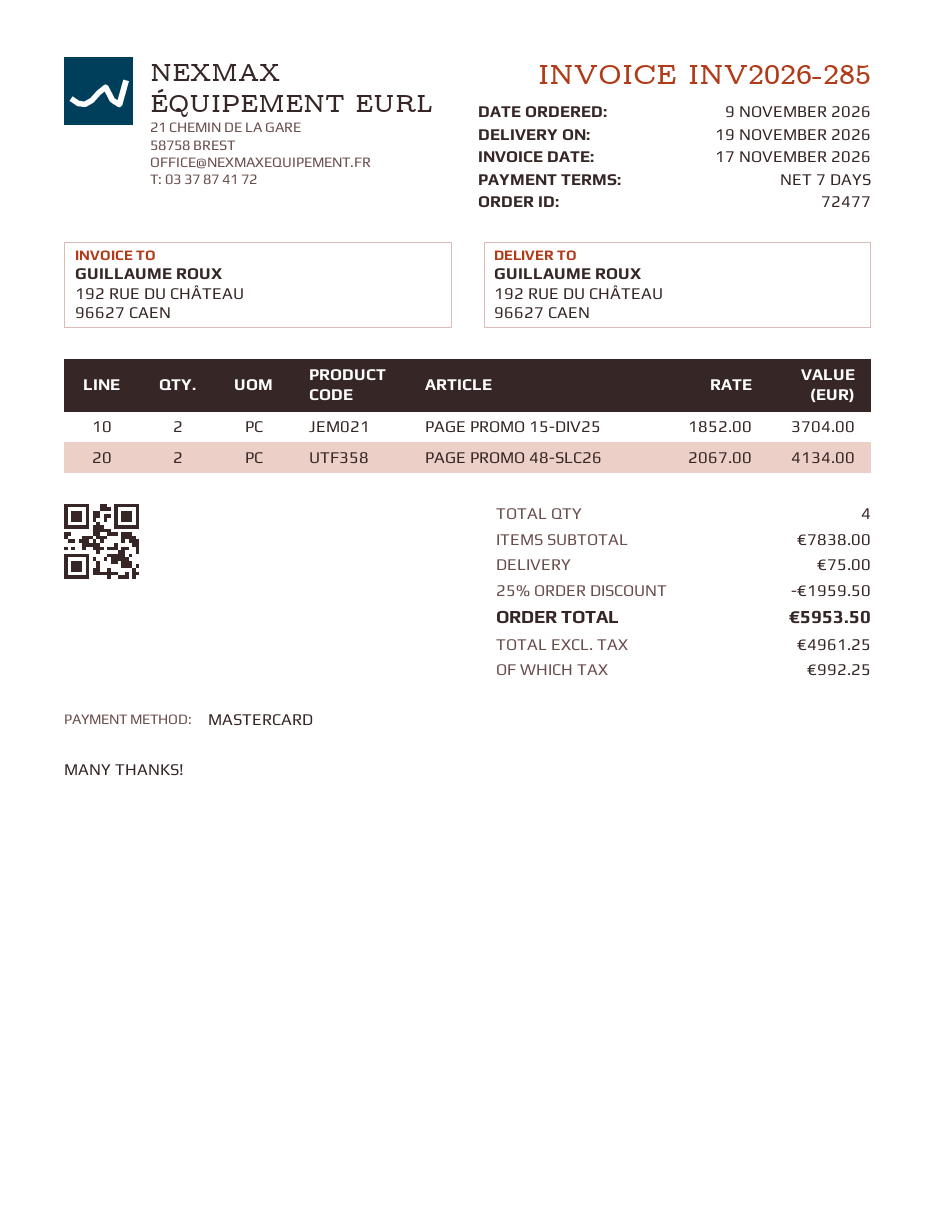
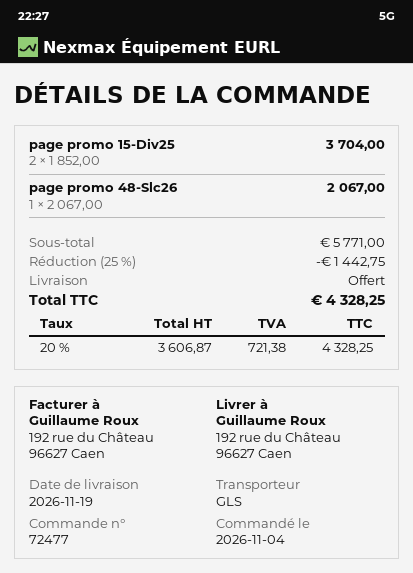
order date: 2026-11-09 -> 2026-11-04
PAGE PROMO 48-SLC26: 2 x 2067.00 = 4134.00 -> 1 x 2067.00 = 2067.00
subtotal: 7838.00 -> 5771.00
discount: 25% = 1959.50 -> 25% = 1442.75
shipping: 75.00 -> 0.00
net: 4961.25 -> 3606.87
tax: 992.25 -> 721.38
total: 5953.50 -> 4328.25

